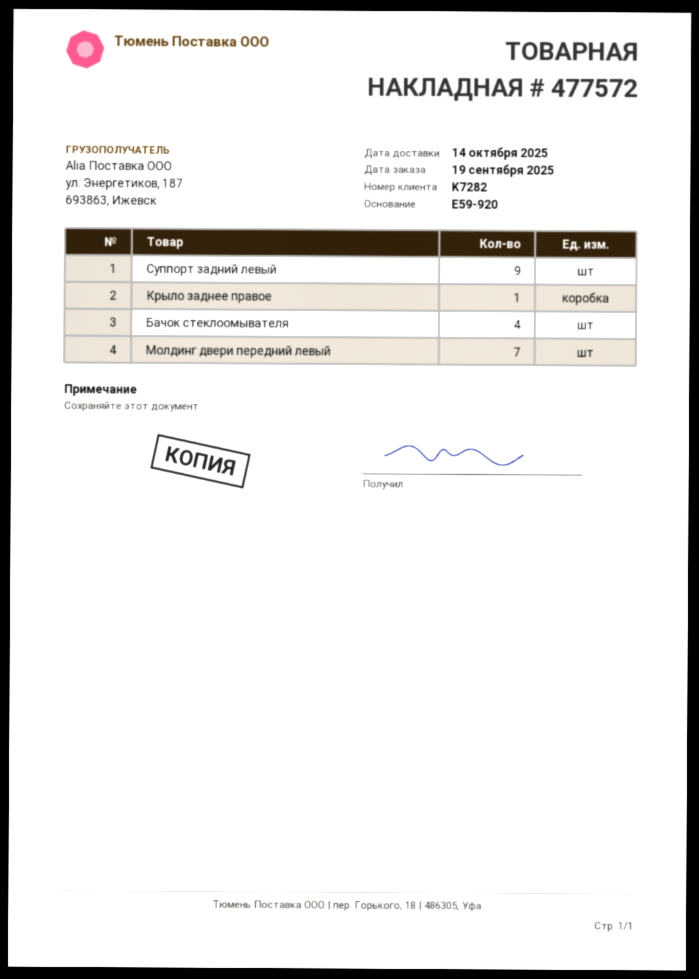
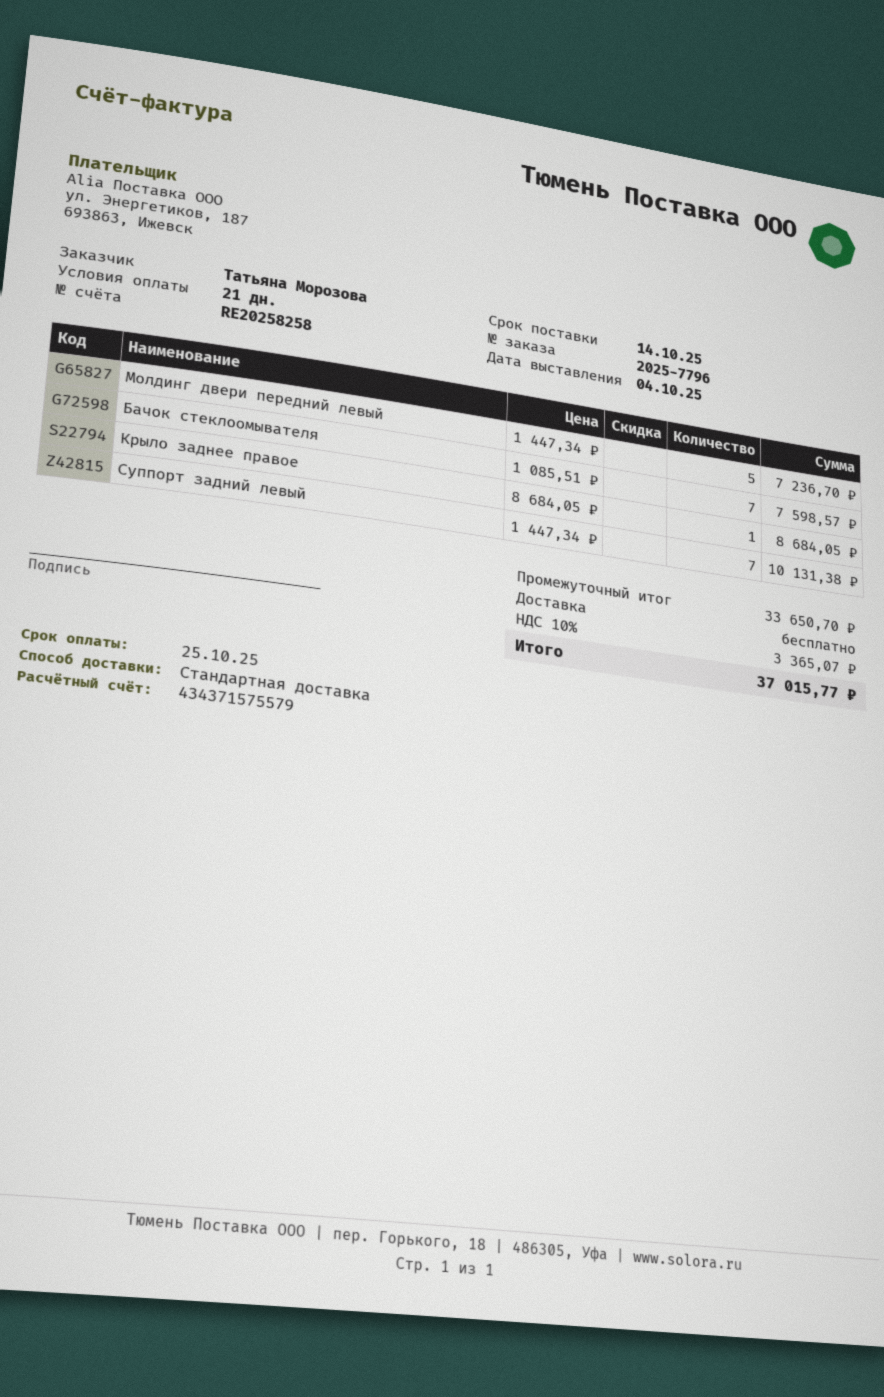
Суппорт задний левый: 9 -> 7
Бачок стеклоомывателя: 4 -> 7
Молдинг двери передний левый: 7 -> 5

